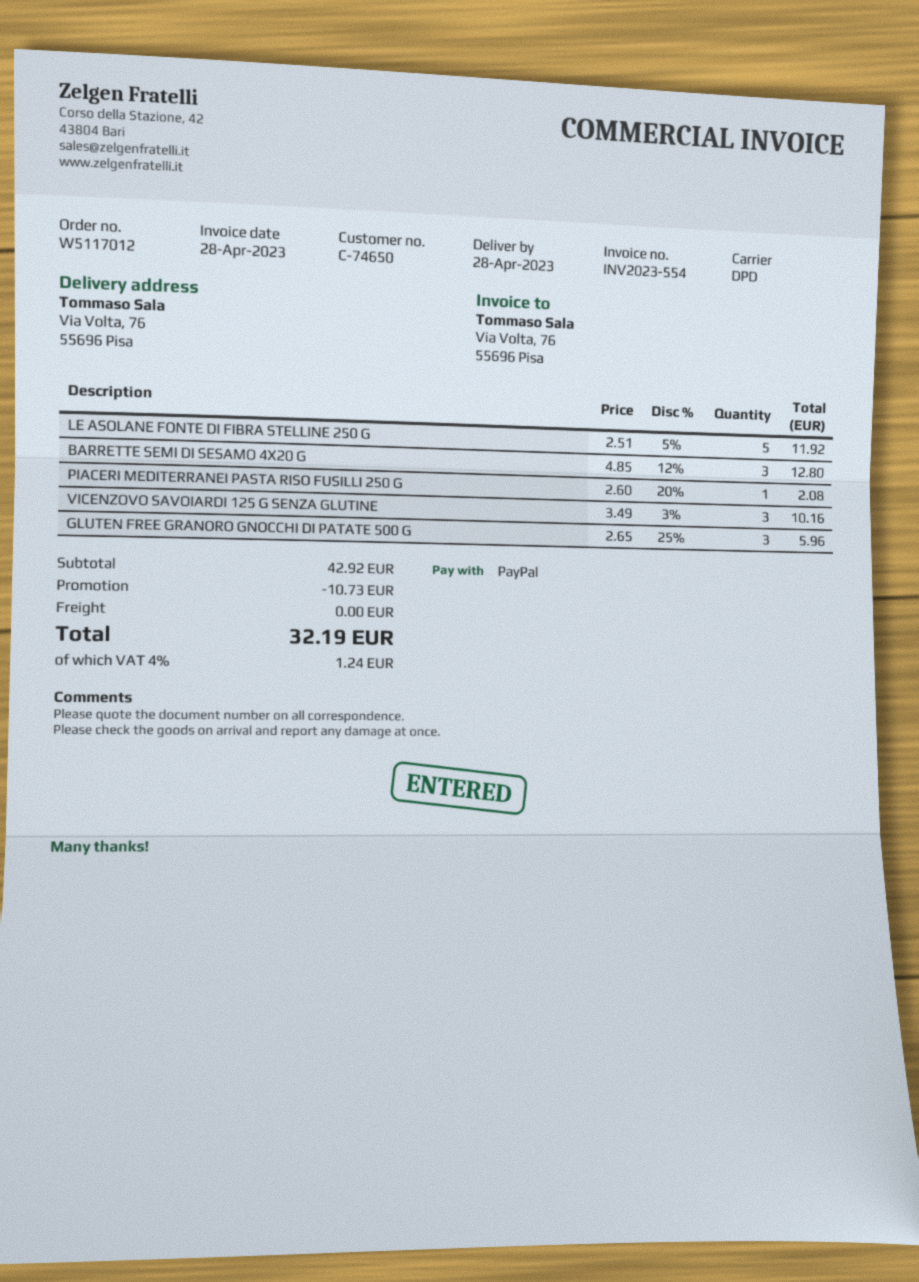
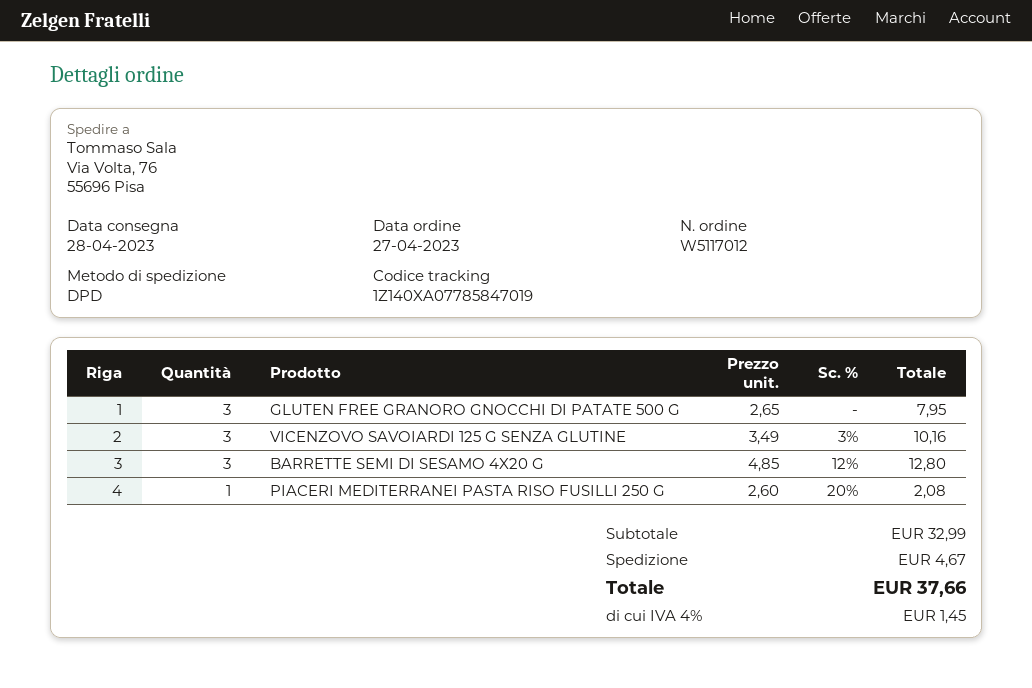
LE ASOLANE FONTE DI FIBRA STELLINE 250 G: 5 x 2.51 - 5% = 11.92 -> none
GLUTEN FREE GRANORO GNOCCHI DI PATATE 500 G: 3 x 2.65 - 25% = 5.96 -> 3 x 2.65 = 7.95
subtotal: 42.92 -> 32.99
discount: 10.73 -> none
shipping: 0.00 -> 4.67
tax: 4% = 1.24 -> 4% = 1.45
total: 32.19 -> 37.66

